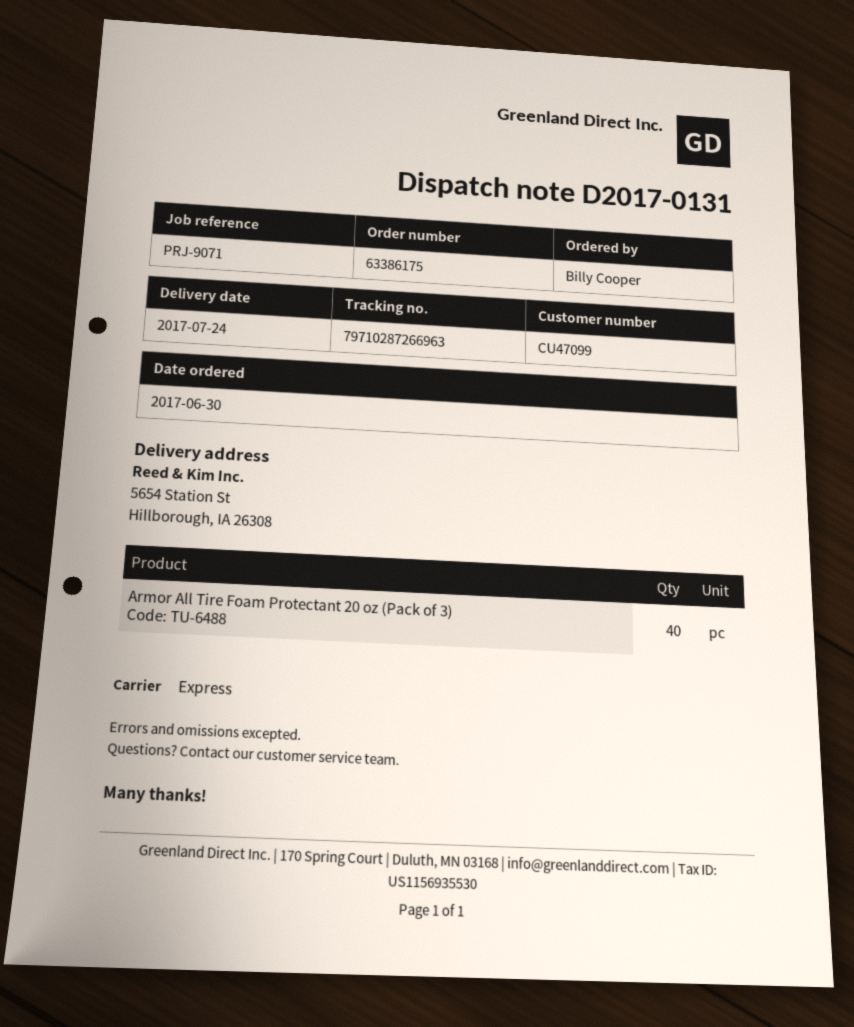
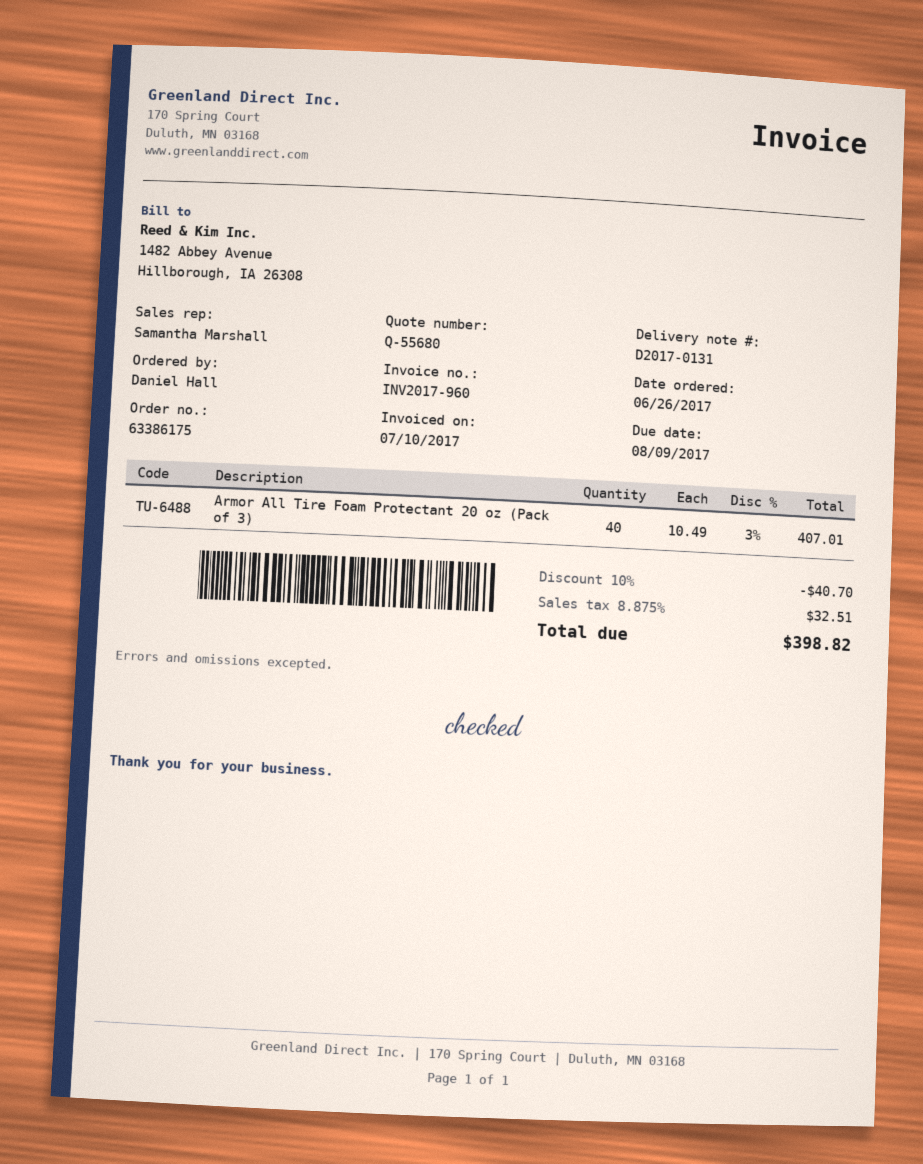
order date: 2017-06-30 -> 2017-06-26
ordered by: Billy Cooper -> Daniel Hall

